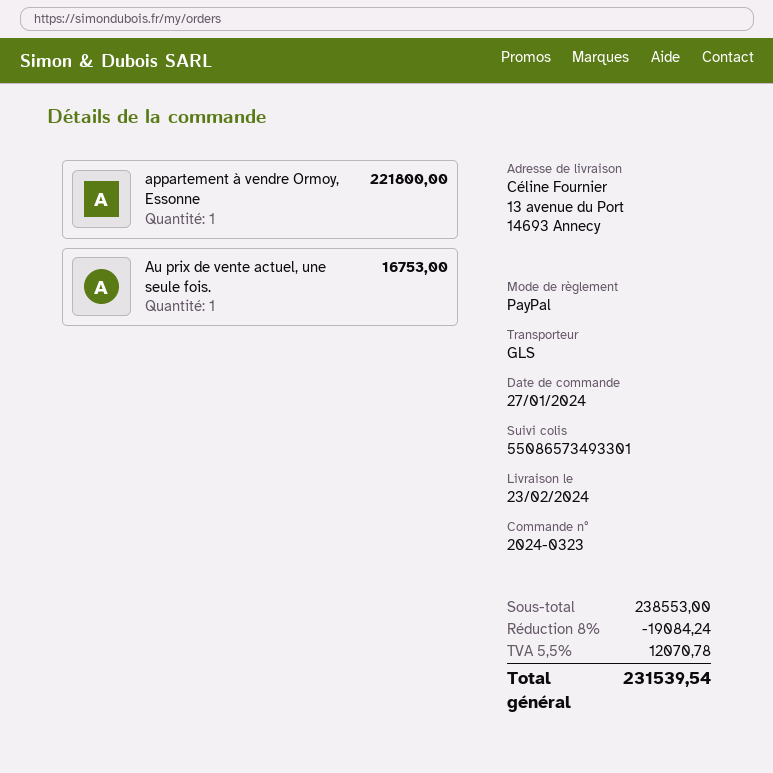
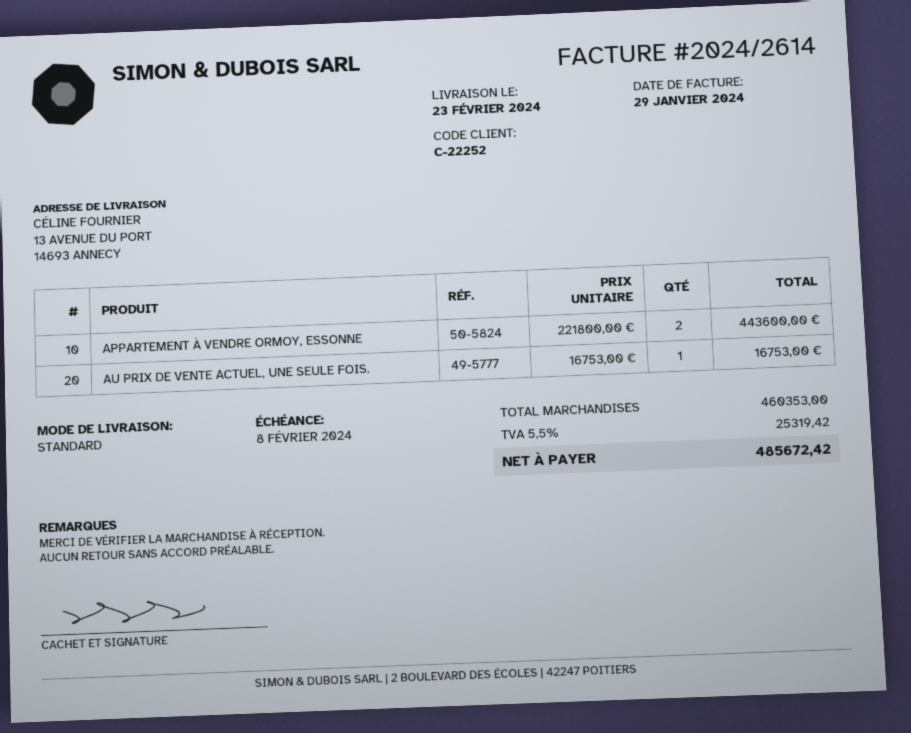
shipping method: GLS -> standard
appartement à vendre Ormoy, Essonne: 1 for 221800.00 -> 2 for 443600.00
subtotal: 238553.00 -> 460353.00
discount: 8% = 19084.24 -> none
tax: 5.5% = 12070.78 -> 5.5% = 25319.42
total: 231539.54 -> 485672.42

